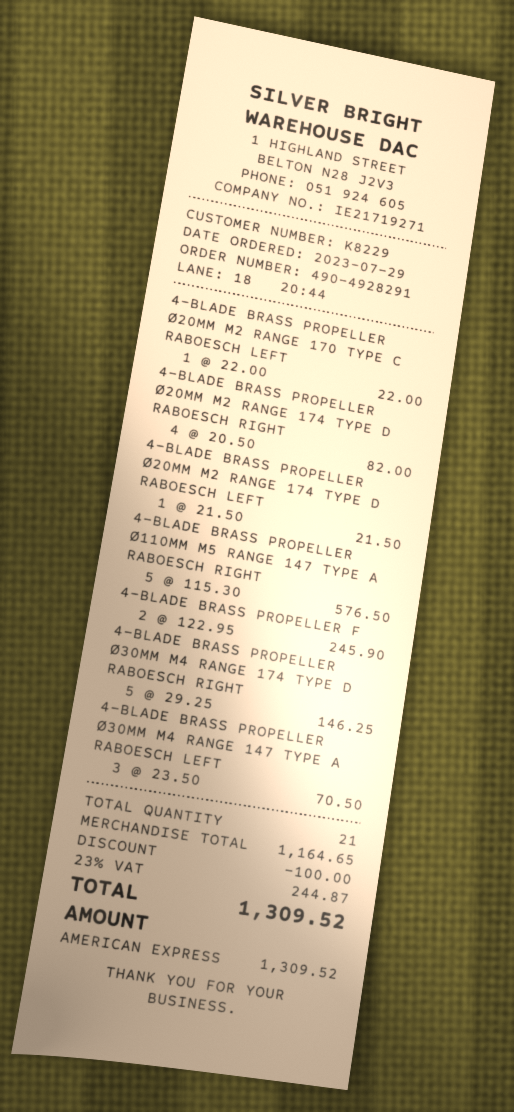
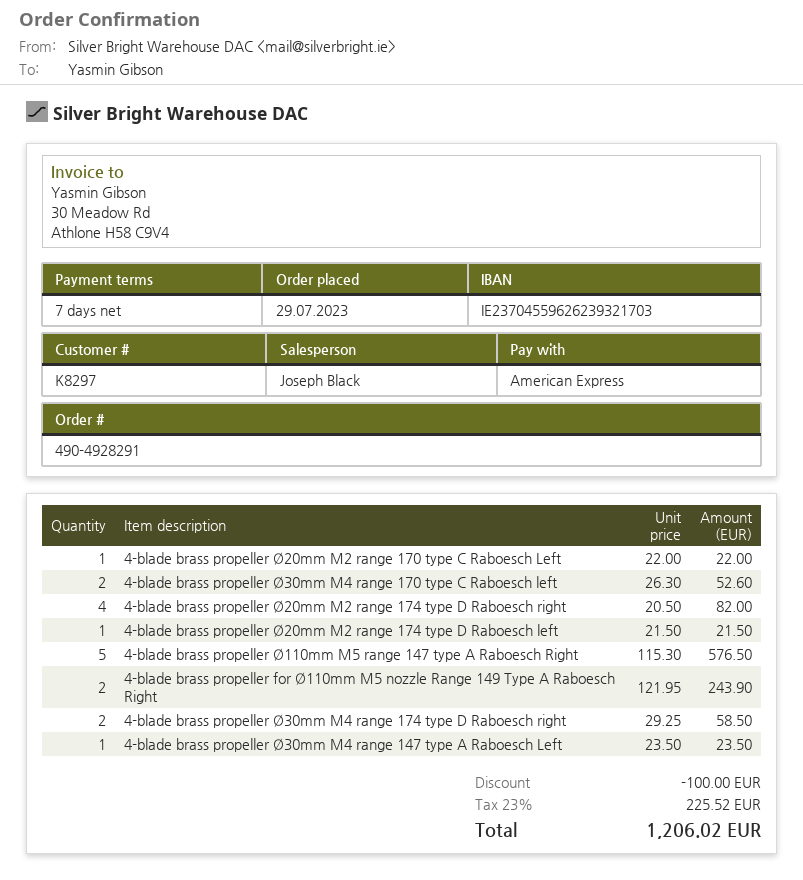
customer number: K8229 -> K8297
4-BLADE BRASS PROPELLER F: 2 x 122.95 = 245.90 -> 2 x 121.95 = 243.90
4-BLADE BRASS PROPELLER Ø30MM M4 RANGE 174 TYPE D RABOESCH RIGHT: 5 x 29.25 = 146.25 -> 2 x 29.25 = 58.50
4-BLADE BRASS PROPELLER Ø30MM M4 RANGE 147 TYPE A RABOESCH LEFT: 3 x 23.50 = 70.50 -> 1 x 23.50 = 23.50
4-blade brass propeller Ø30mm M4 range 170 type C Raboesch left: none -> 2 x 26.30 = 52.60
tax: 23% = 244.87 -> 23% = 225.52
total: 1309.52 -> 1206.02

